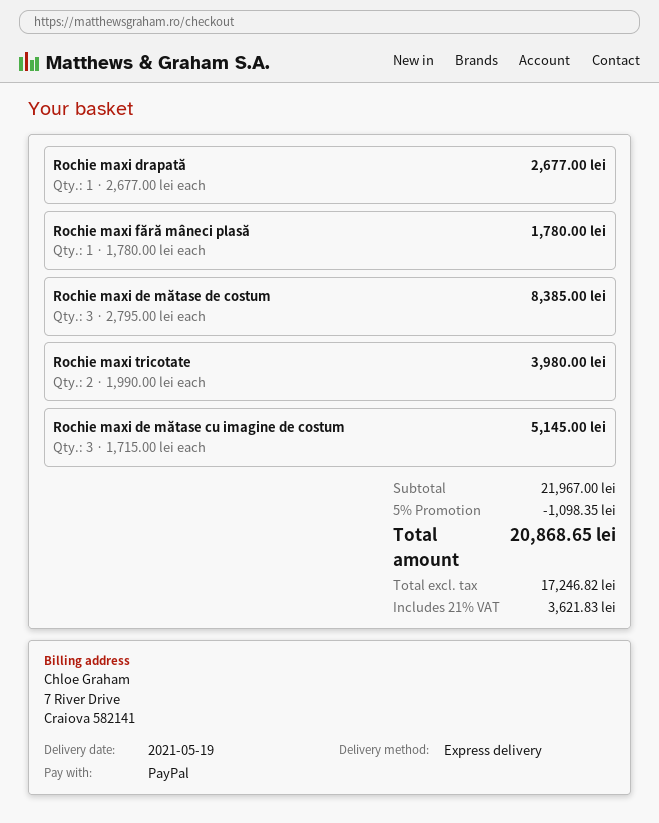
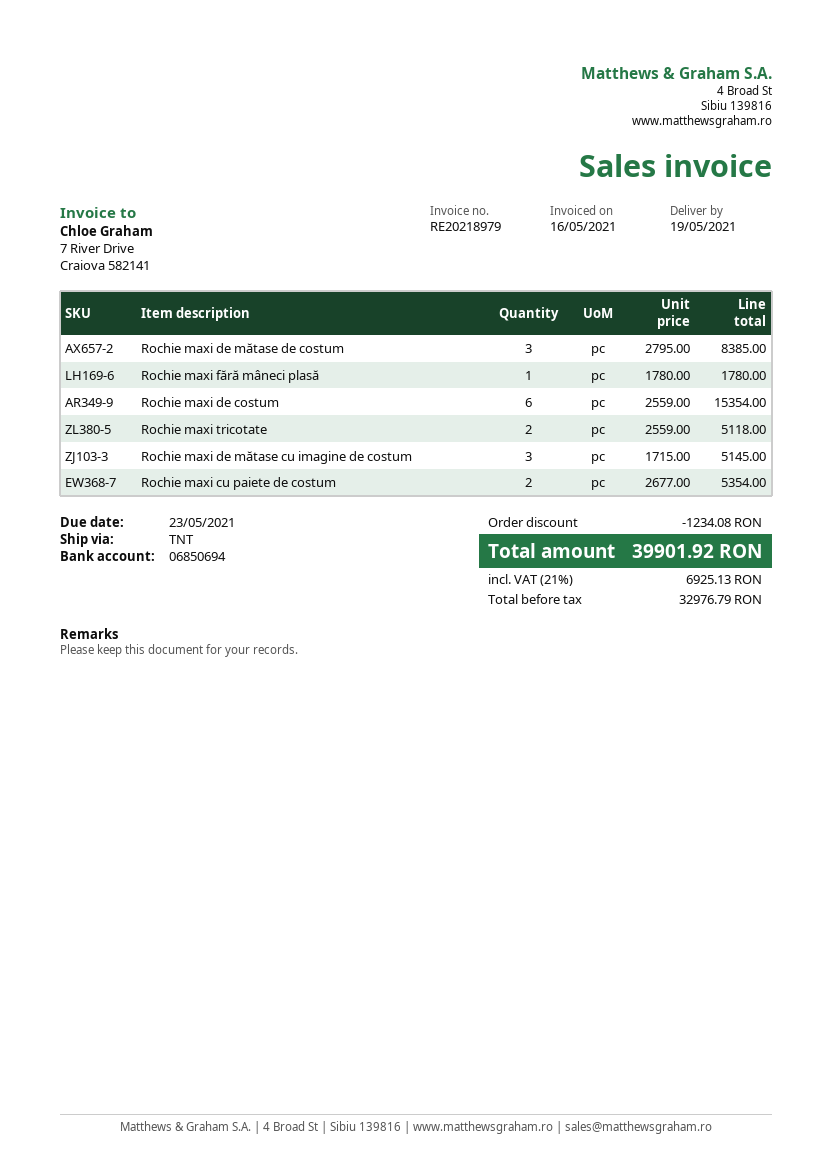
shipping method: express -> TNT
Rochie maxi drapată: 1 x 2677.00 = 2677.00 -> none
Rochie maxi tricotate: 2 x 1990.00 = 3980.00 -> 2 x 2559.00 = 5118.00
Rochie maxi de costum: none -> 6 x 2559.00 = 15354.00
Rochie maxi cu paiete de costum: none -> 2 x 2677.00 = 5354.00
discount: 1098.35 -> 1234.08
net: 17246.82 -> 32976.79
tax: 21% = 3621.83 -> 21% = 6925.13
total: 20868.65 -> 39901.92

